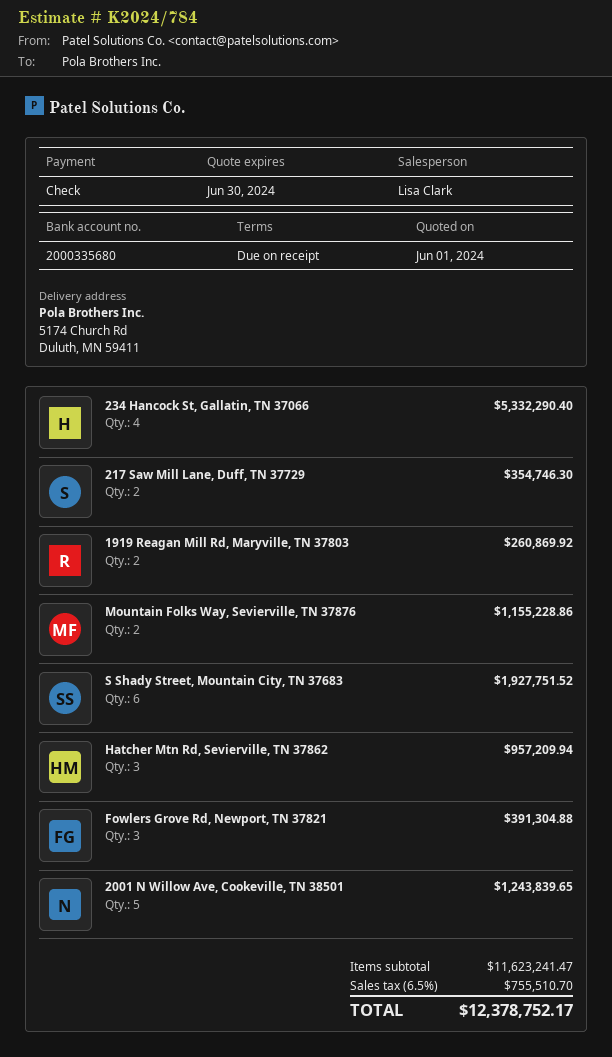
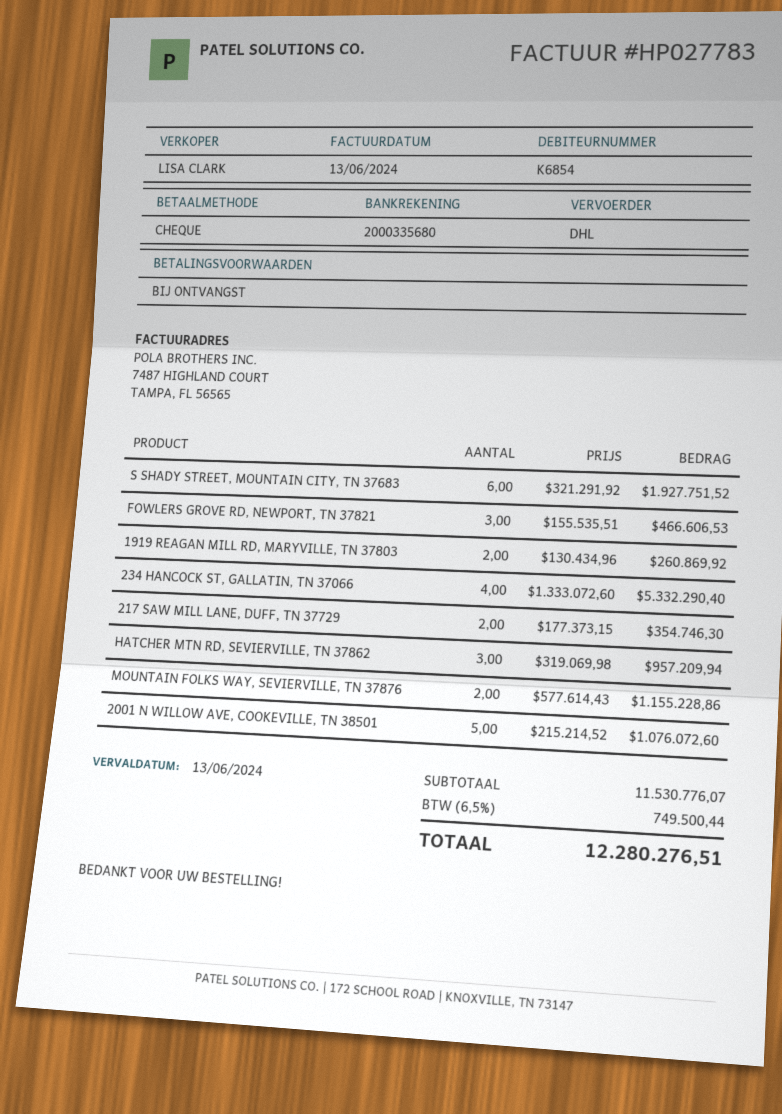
Fowlers Grove Rd, Newport, TN 37821: 3 for 391304.88 -> 3 for 466606.53
2001 N Willow Ave, Cookeville, TN 38501: 5 for 1243839.65 -> 5 for 1076072.60
subtotal: 11623241.47 -> 11530776.07
tax: 6.5% = 755510.70 -> 6.5% = 749500.44
total: 12378752.17 -> 12280276.51

